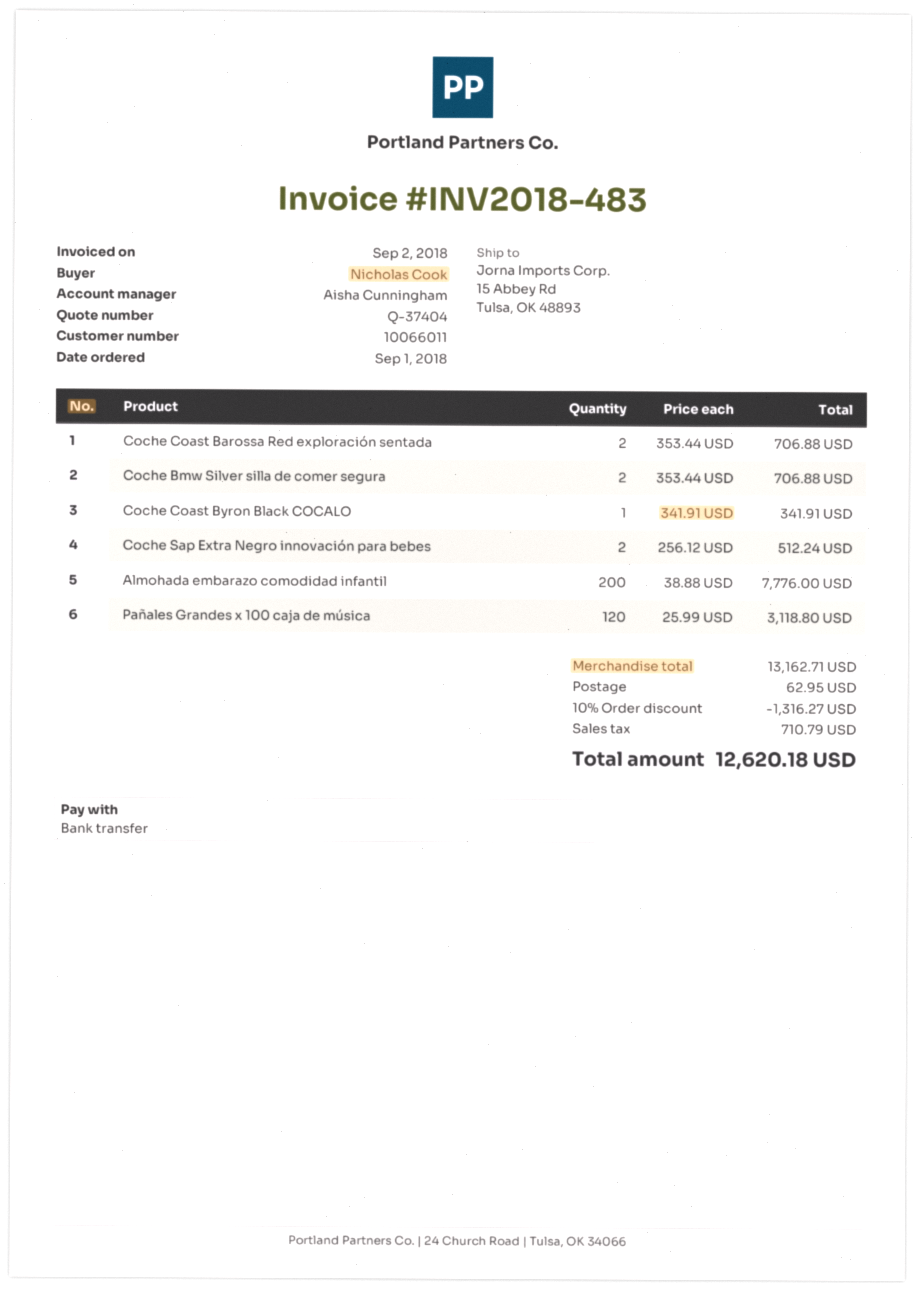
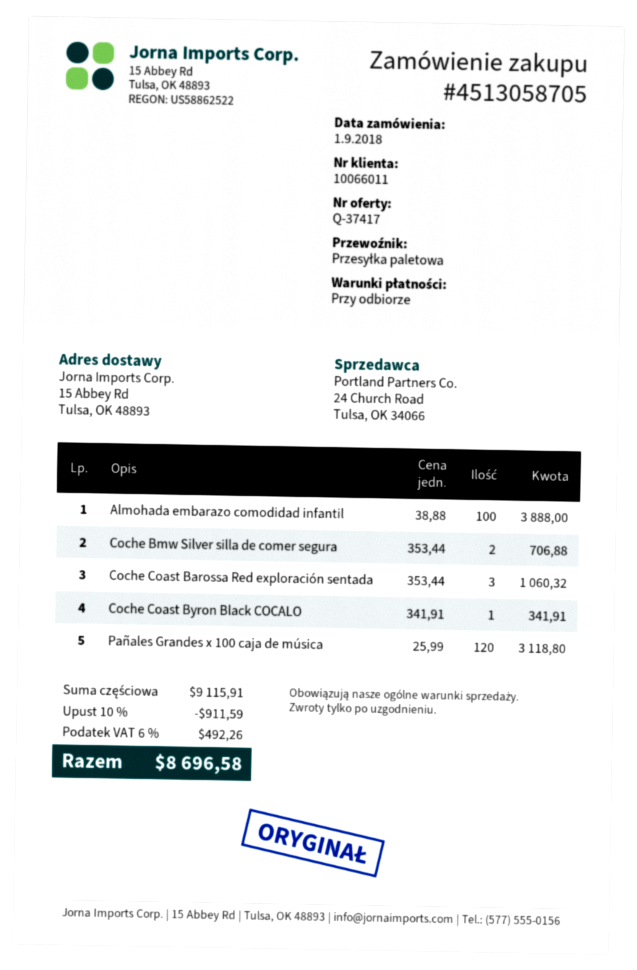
quote number: Q-37404 -> Q-37417
Coche Coast Barossa Red exploración sentada: 2 x 353.44 = 706.88 -> 3 x 353.44 = 1060.32
Coche Sap Extra Negro innovación para bebes: 2 x 256.12 = 512.24 -> none
Almohada embarazo comodidad infantil: 200 x 38.88 = 7776.00 -> 100 x 38.88 = 3888.00
subtotal: 13162.71 -> 9115.91
discount: 10% = 1316.27 -> 10% = 911.59
shipping: 62.95 -> none
tax: 710.79 -> 492.26
total: 12620.18 -> 8696.58

